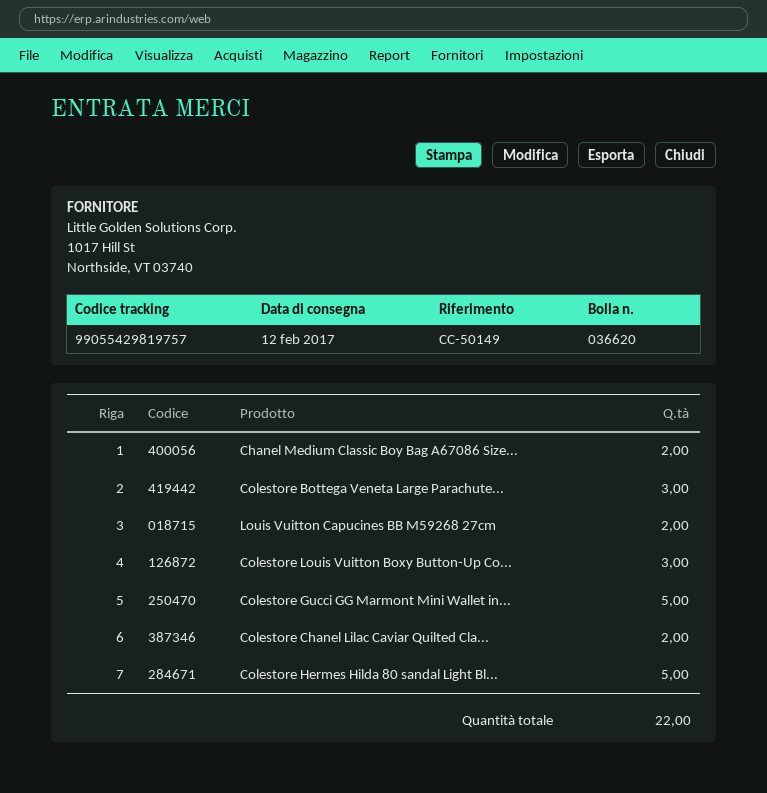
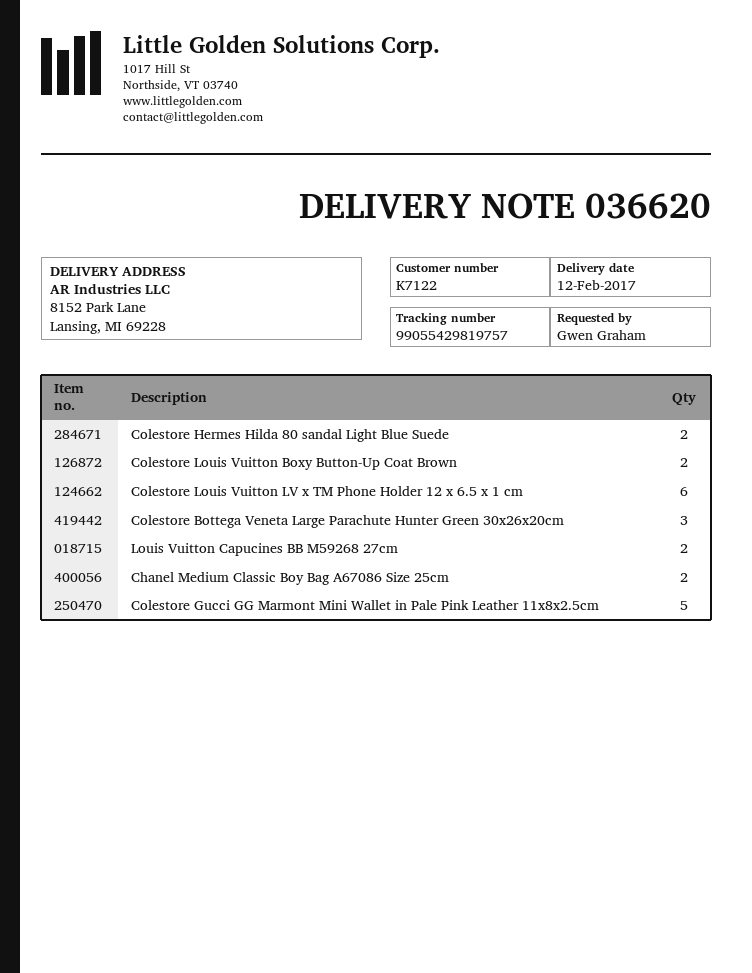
Colestore Louis Vuitton Boxy Button-Up Co...: 3 -> 2
Colestore Chanel Lilac Caviar Quilted Cla...: 2 -> none
Colestore Hermes Hilda 80 sandal Light Bl...: 5 -> 2
Colestore Louis Vuitton LV x TM Phone Holder 12 x 6.5 x 1 cm: none -> 6

